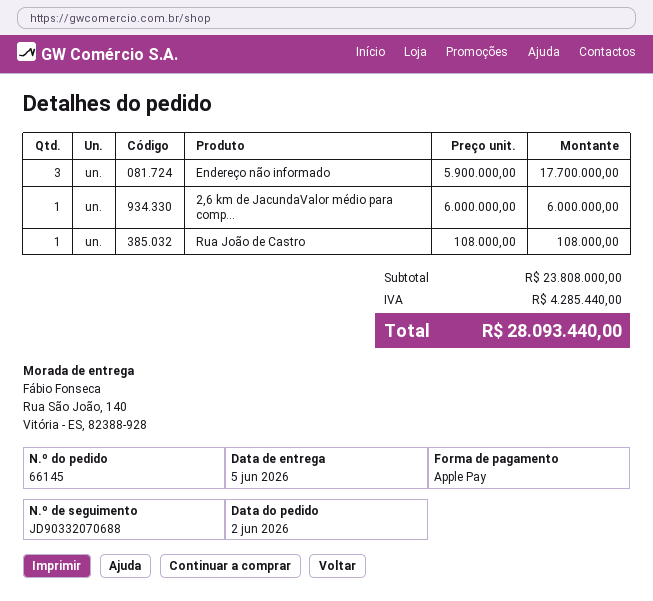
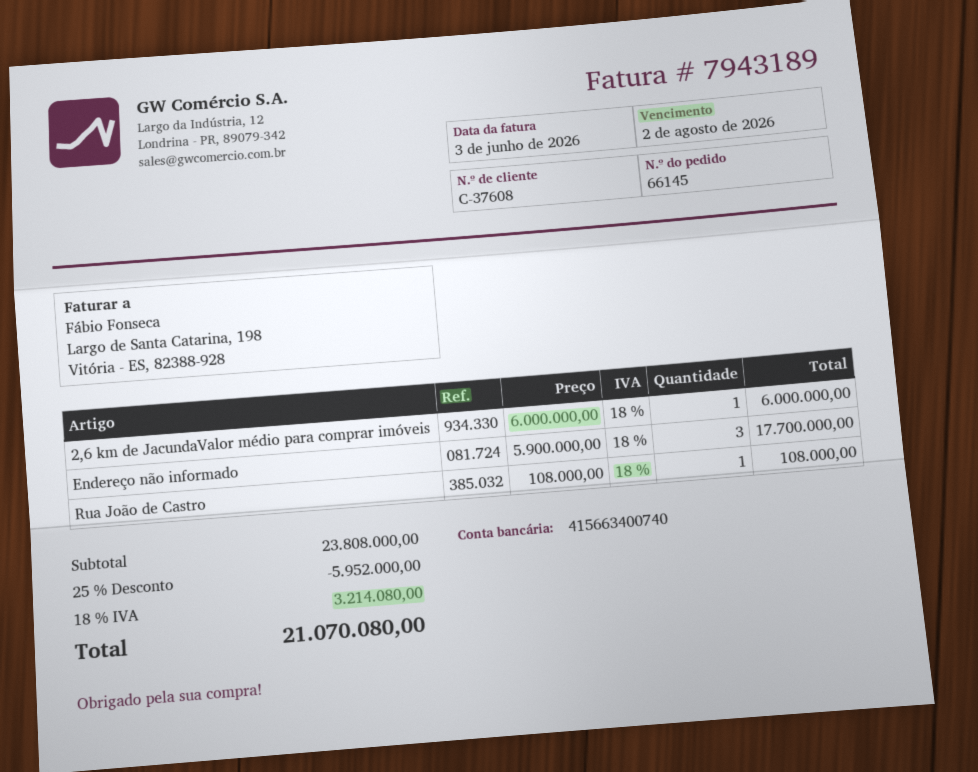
discount: none -> 25% = 5952000.00
tax: 4285440.00 -> 3214080.00
total: 28093440.00 -> 21070080.00

